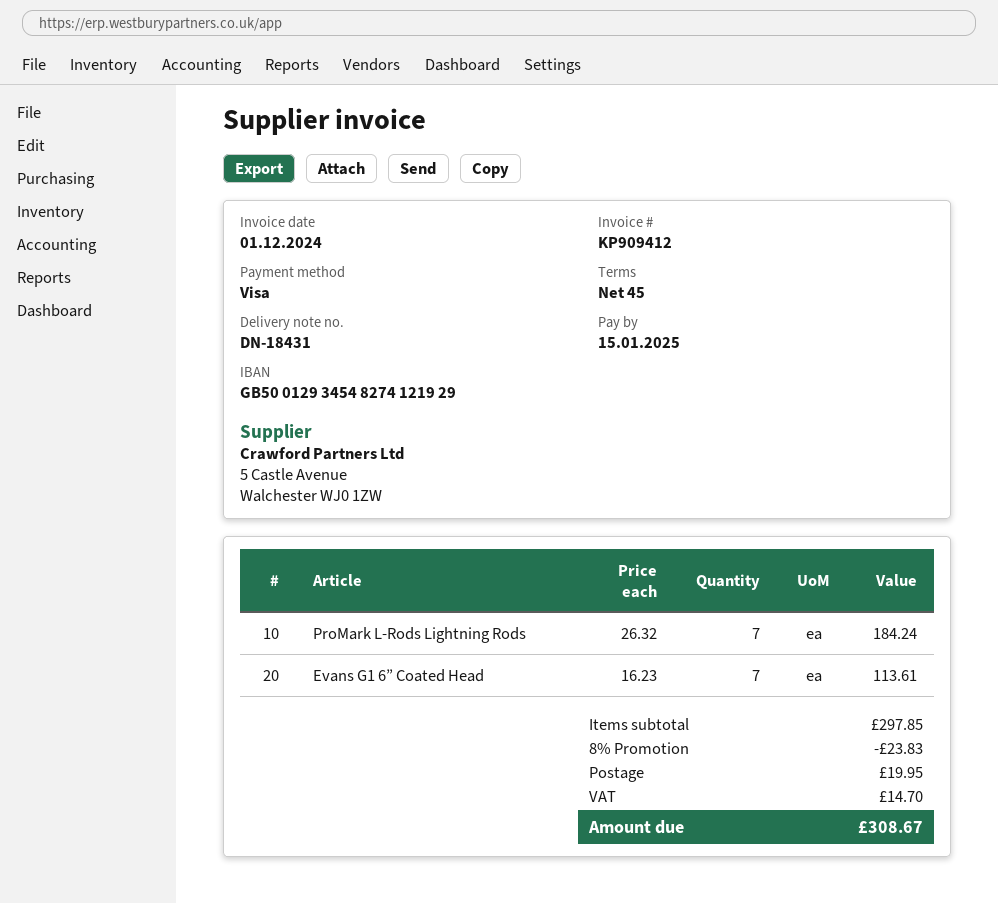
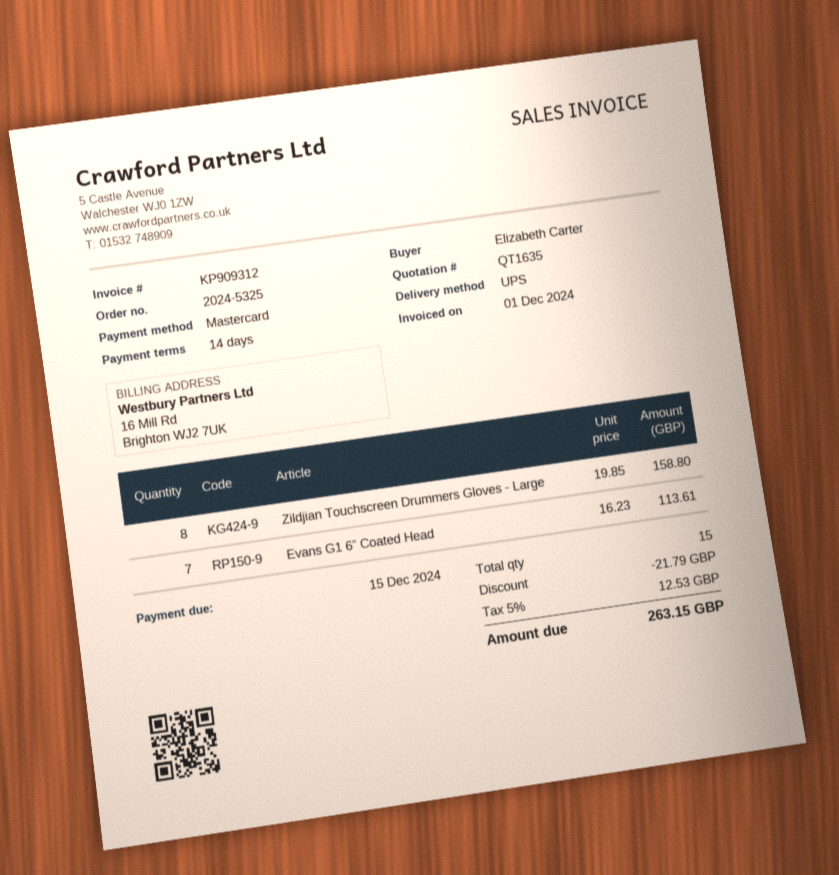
invoice number: KP909412 -> KP909312
payment terms: 45 days -> 14 days
due date: 2025-01-15 -> 2024-12-15
payment method: Visa -> Mastercard
ProMark L-Rods Lightning Rods: 7 x 26.32 = 184.24 -> none
Zildjian Touchscreen Drummers Gloves - Large: none -> 8 x 19.85 = 158.80
discount: 23.83 -> 21.79
shipping: 19.95 -> none
tax: 14.70 -> 12.53
total: 308.67 -> 263.15

